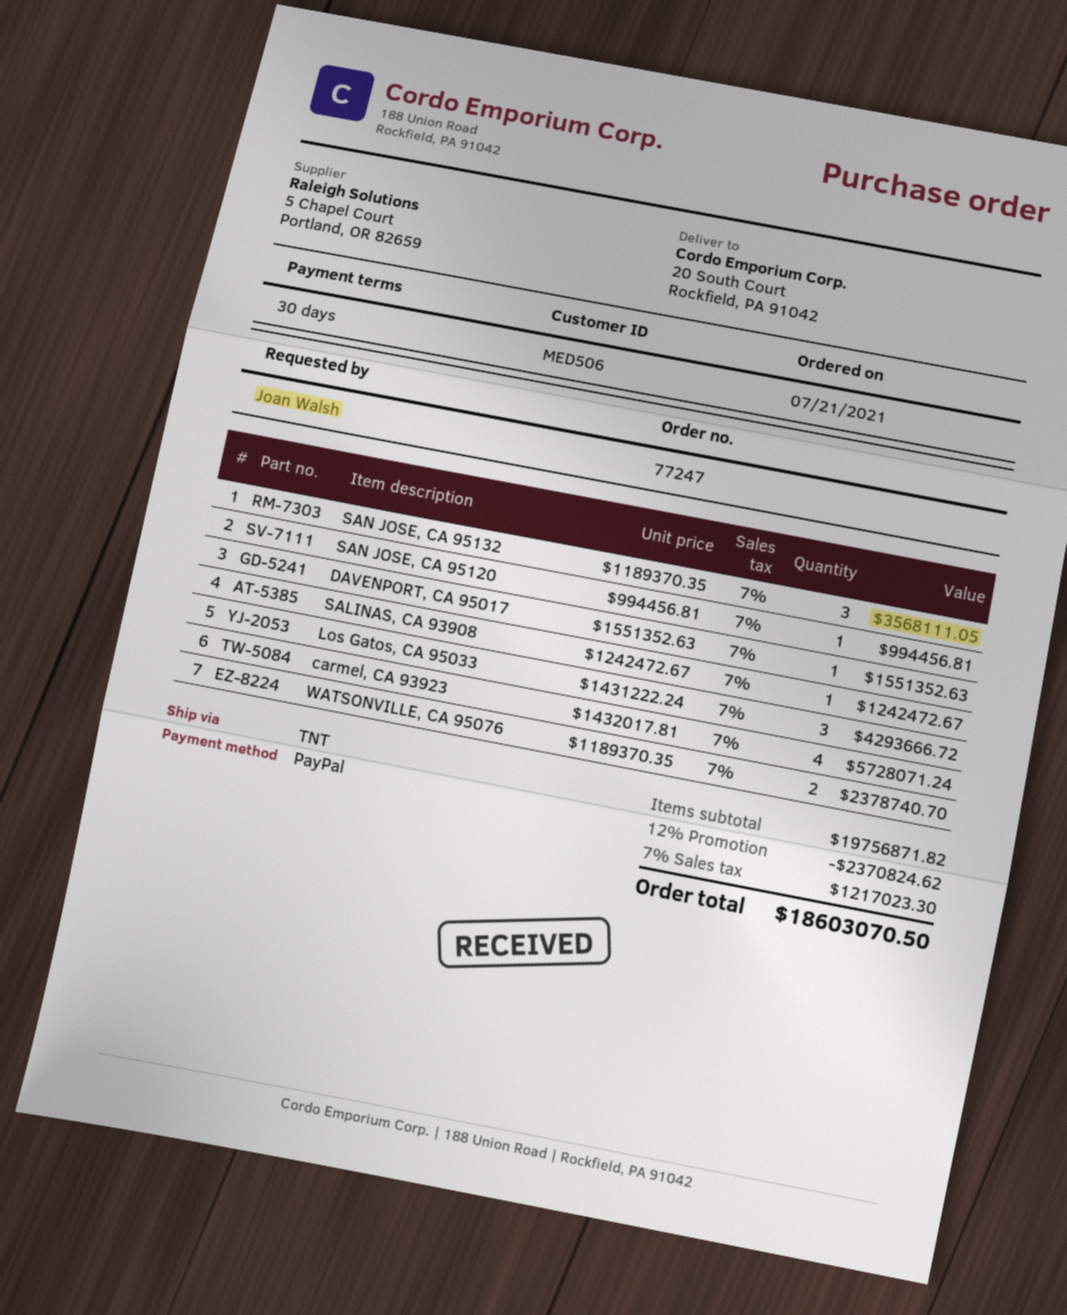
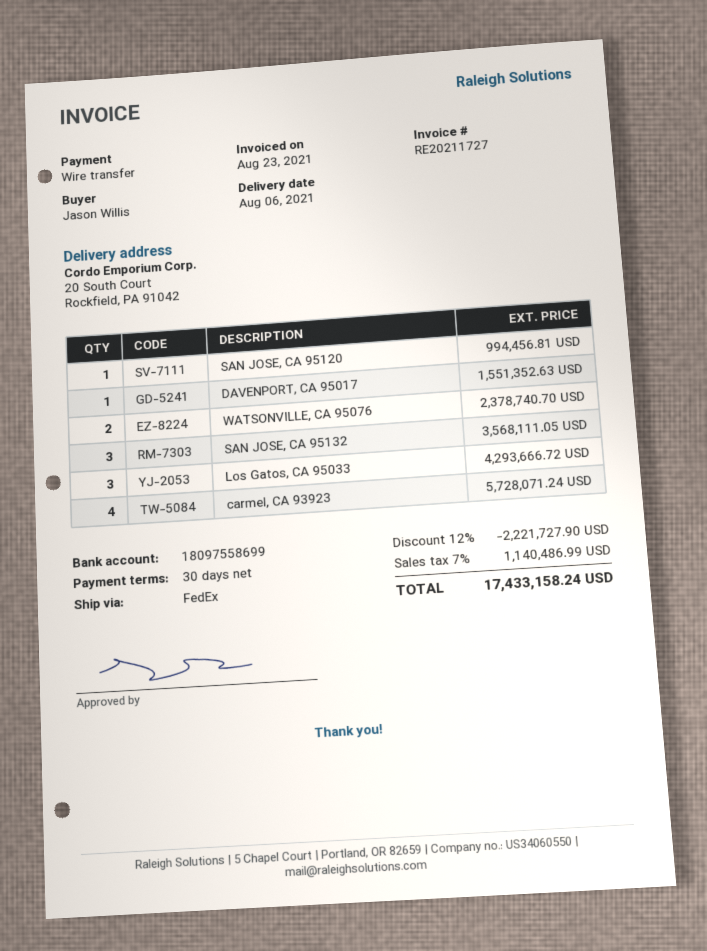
ordered by: Joan Walsh -> Jason Willis
payment method: PayPal -> bank transfer
shipping method: TNT -> FedEx
SALINAS, CA 93908: 1 for 1242472.67 -> none
discount: 12% = 2370824.62 -> 12% = 2221727.90
tax: 7% = 1217023.30 -> 7% = 1140486.99
total: 18603070.50 -> 17433158.24

